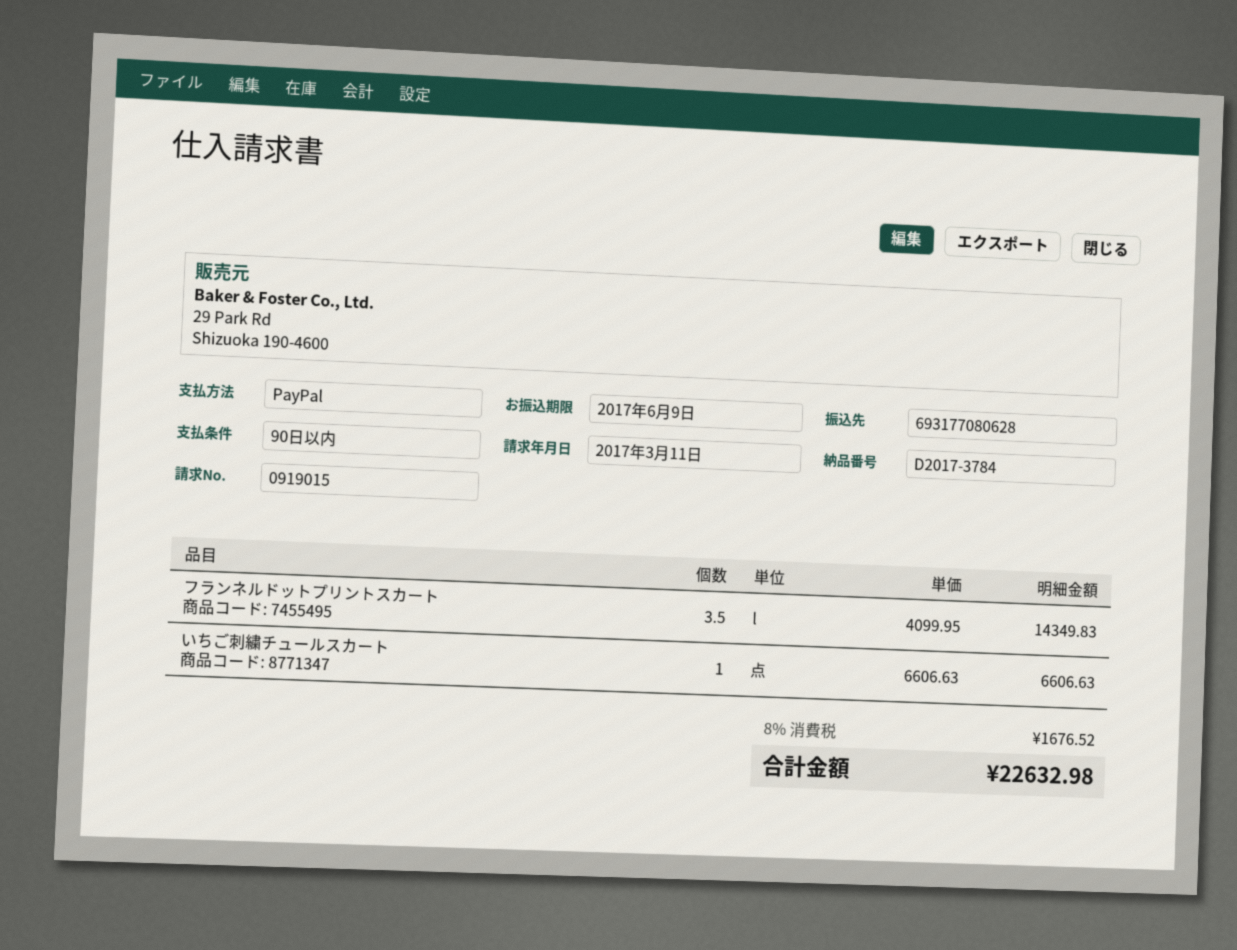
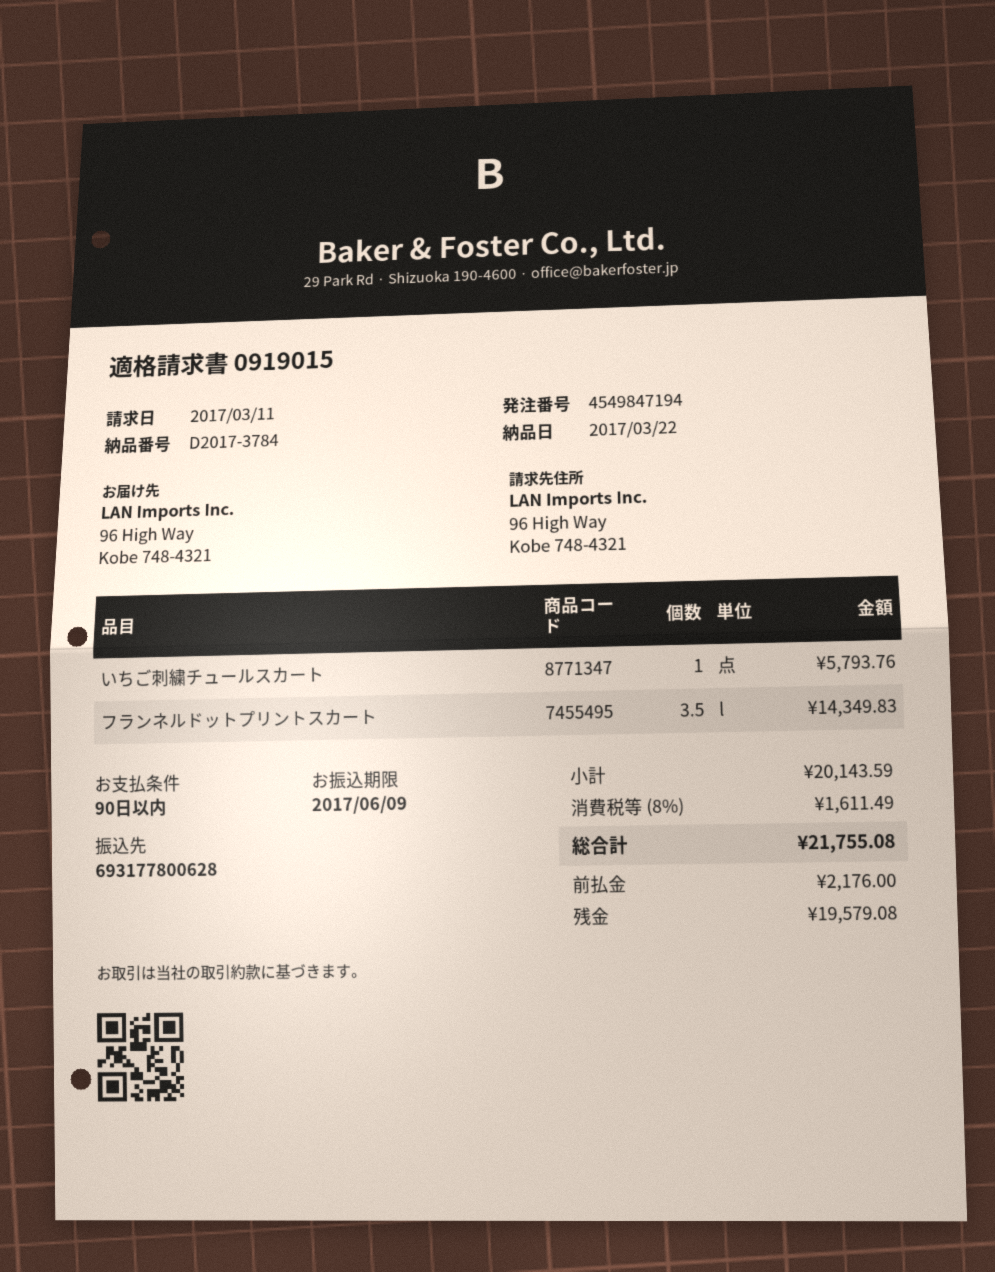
bank account: 693177080628 -> 693177800628
いちご刺繍チュールスカート: 1 for 6606.63 -> 1 for 5793.76
tax: 8% = 1676.52 -> 8% = 1611.49
total: 22632.98 -> 21755.08

